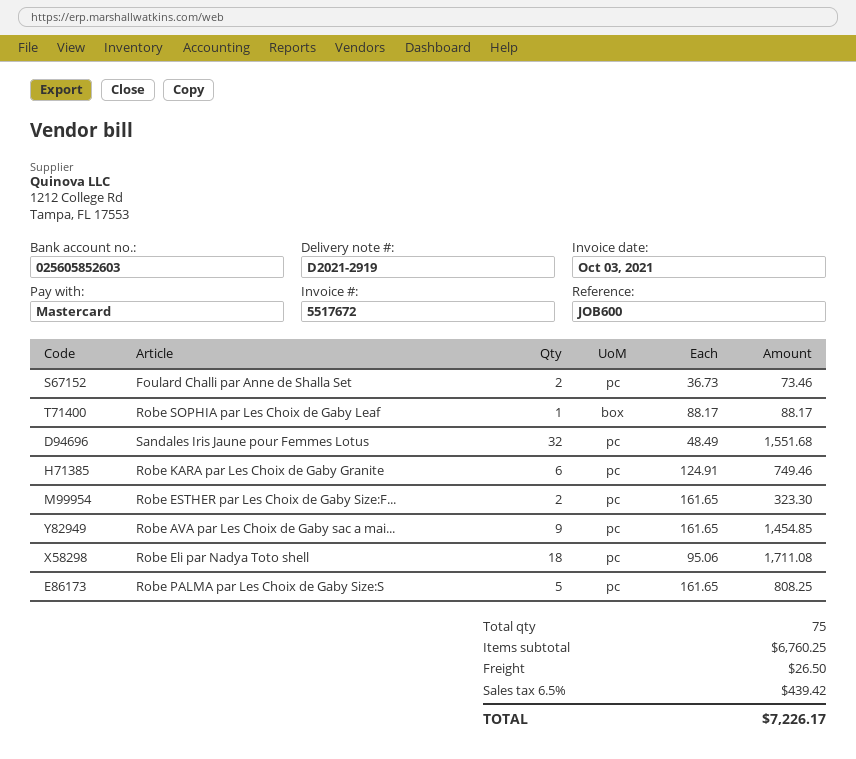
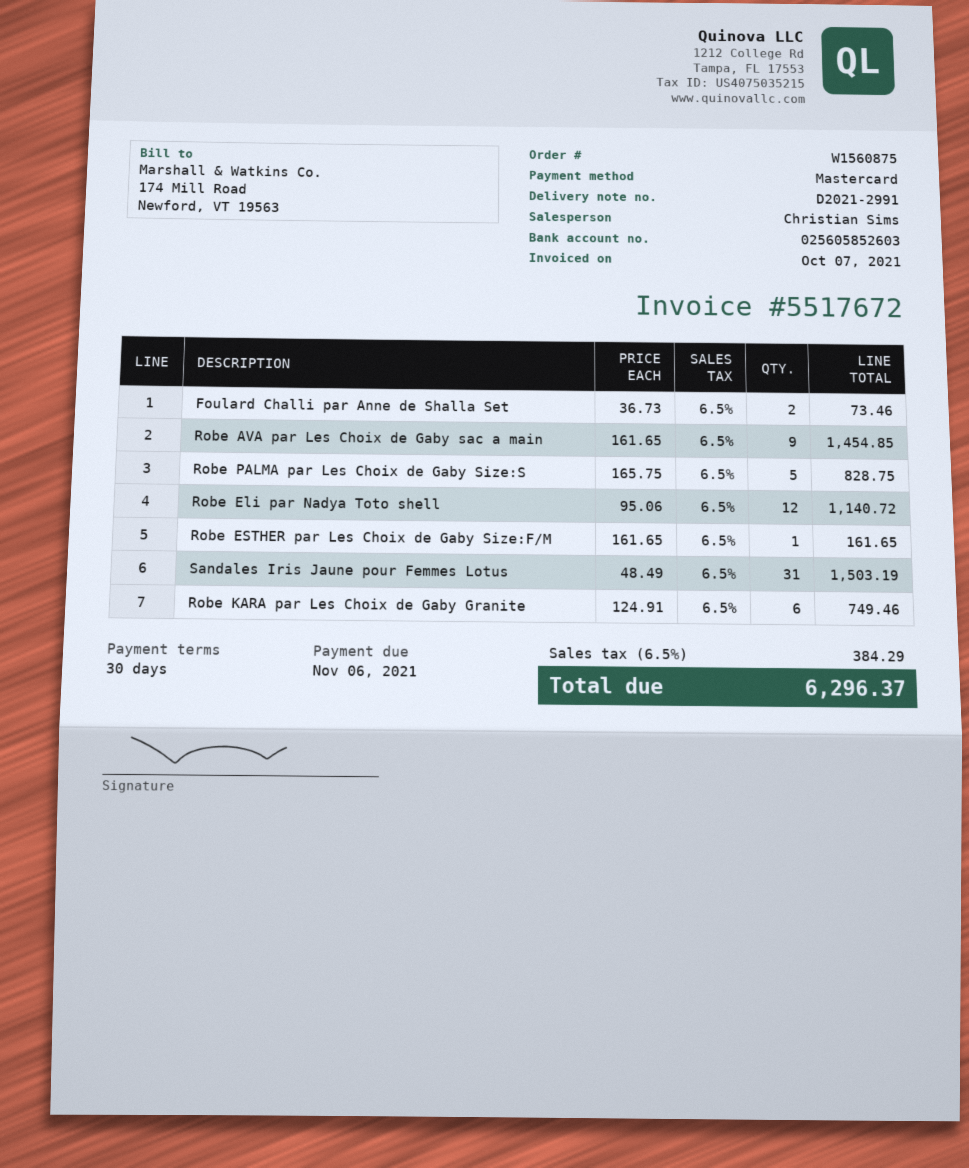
delivery note number: D2021-2919 -> D2021-2991
invoice date: 2021-10-03 -> 2021-10-07
Robe SOPHIA par Les Choix de Gaby Leaf: 1 x 88.17 = 88.17 -> none
Sandales Iris Jaune pour Femmes Lotus: 32 x 48.49 = 1551.68 -> 31 x 48.49 = 1503.19
Robe ESTHER par Les Choix de Gaby Size:F...: 2 x 161.65 = 323.30 -> 1 x 161.65 = 161.65
Robe Eli par Nadya Toto shell: 18 x 95.06 = 1711.08 -> 12 x 95.06 = 1140.72
Robe PALMA par Les Choix de Gaby Size:S: 5 x 161.65 = 808.25 -> 5 x 165.75 = 828.75
shipping: 26.50 -> none
tax: 6.5% = 439.42 -> 6.5% = 384.29
total: 7226.17 -> 6296.37

